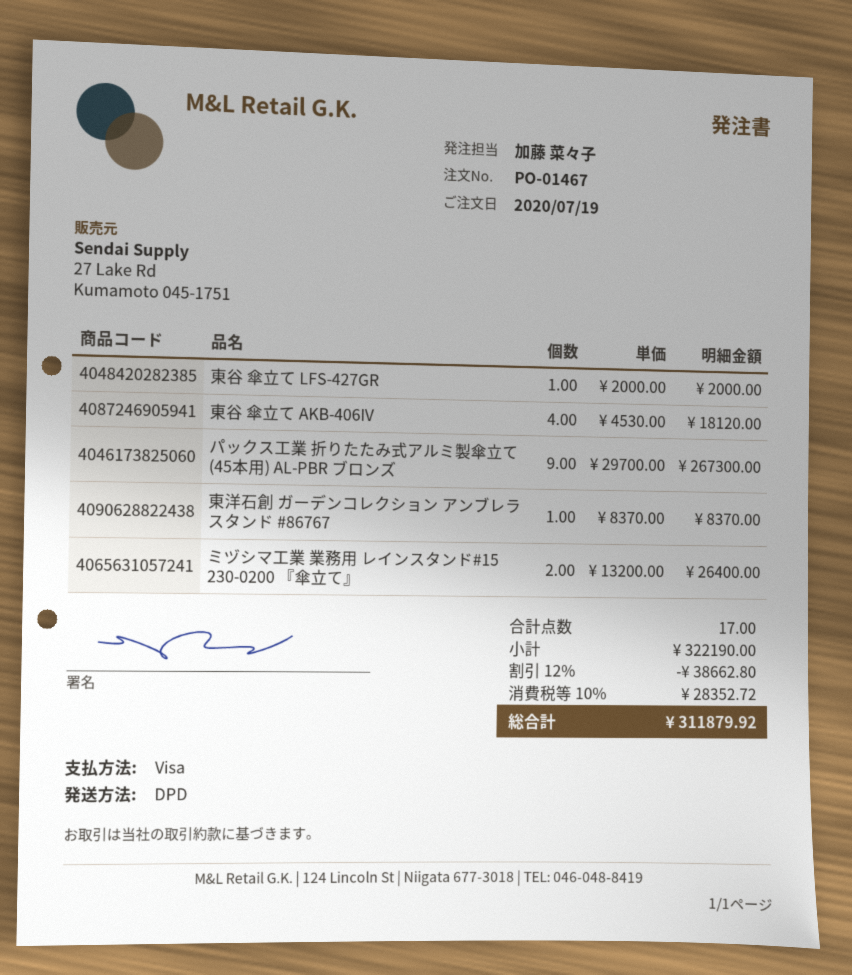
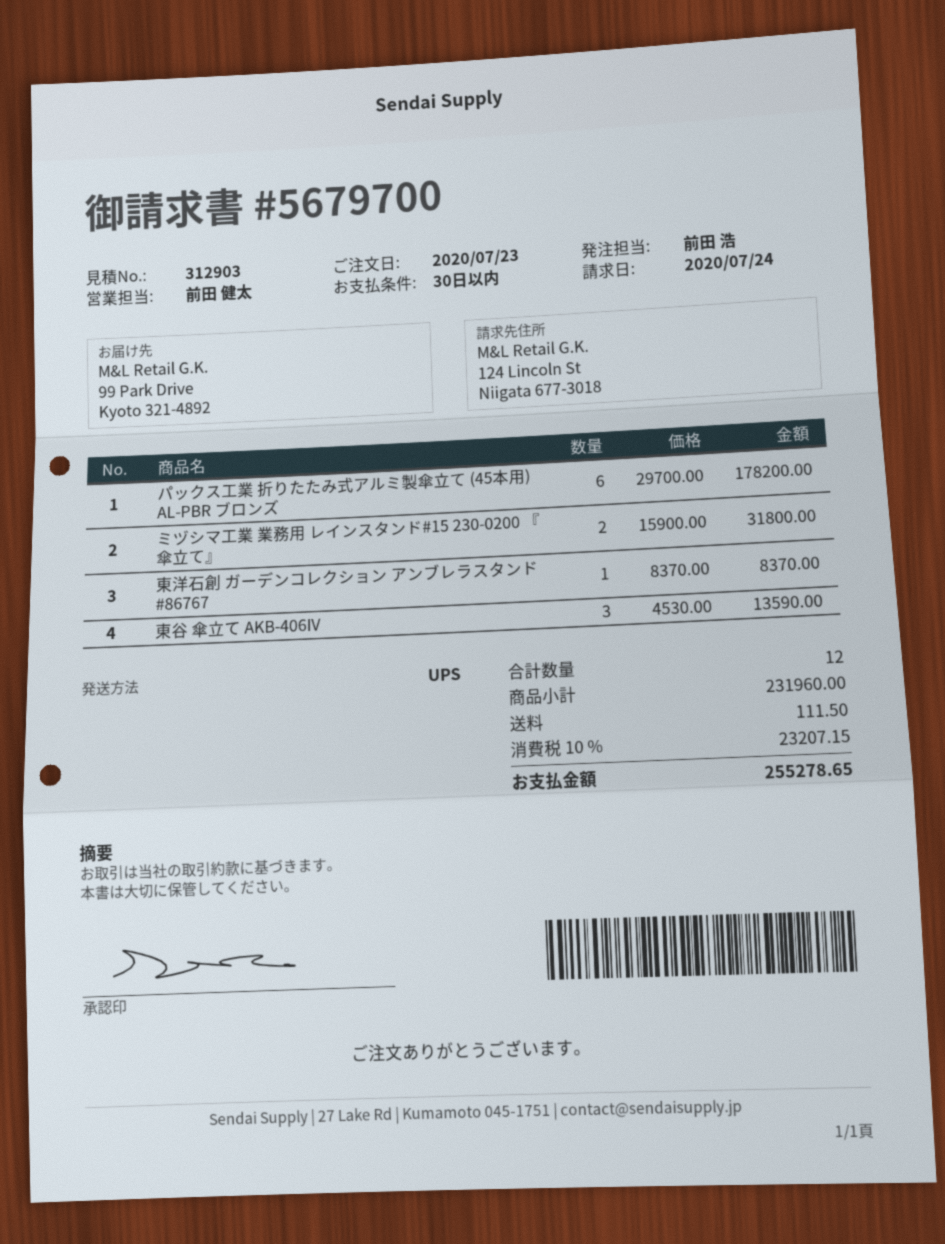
order date: 2020-07-19 -> 2020-07-23
ordered by: 加藤 菜々子 -> 前田 浩
shipping method: DPD -> UPS
東谷 傘立て LFS-427GR: 1 x 2000.00 = 2000.00 -> none
東谷 傘立て AKB-406IV: 4 x 4530.00 = 18120.00 -> 3 x 4530.00 = 13590.00
パックス工業 折りたたみ式アルミ製傘立て (45本用) AL-PBR ブロンズ: 9 x 29700.00 = 267300.00 -> 6 x 29700.00 = 178200.00
ミヅシマ工業 業務用 レインスタンド#15 230-0200 『傘立て』: 2 x 13200.00 = 26400.00 -> 2 x 15900.00 = 31800.00
total quantity: 17 -> 12
subtotal: 322190.00 -> 231960.00
discount: 12% = 38662.80 -> none
shipping: none -> 111.50
tax: 10% = 28352.72 -> 10% = 23207.15
total: 311879.92 -> 255278.65

